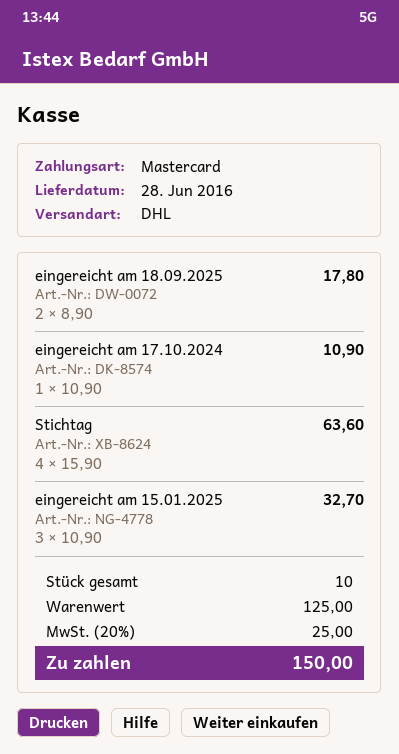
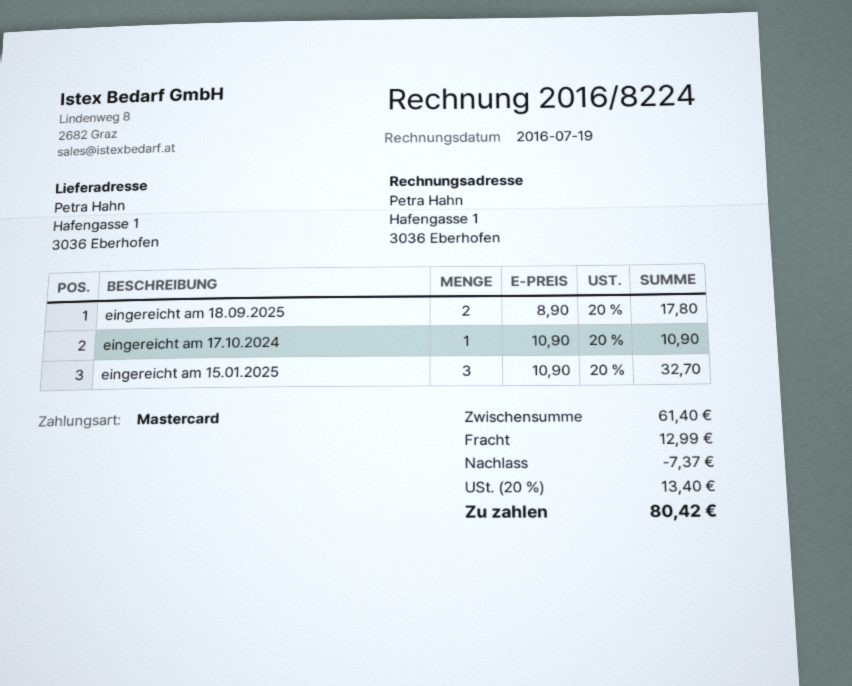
Stichtag: 4 x 15.90 = 63.60 -> none
subtotal: 125.00 -> 61.40
discount: none -> 7.37
shipping: none -> 12.99
tax: 20% = 25.00 -> 20% = 13.40
total: 150.00 -> 80.42

